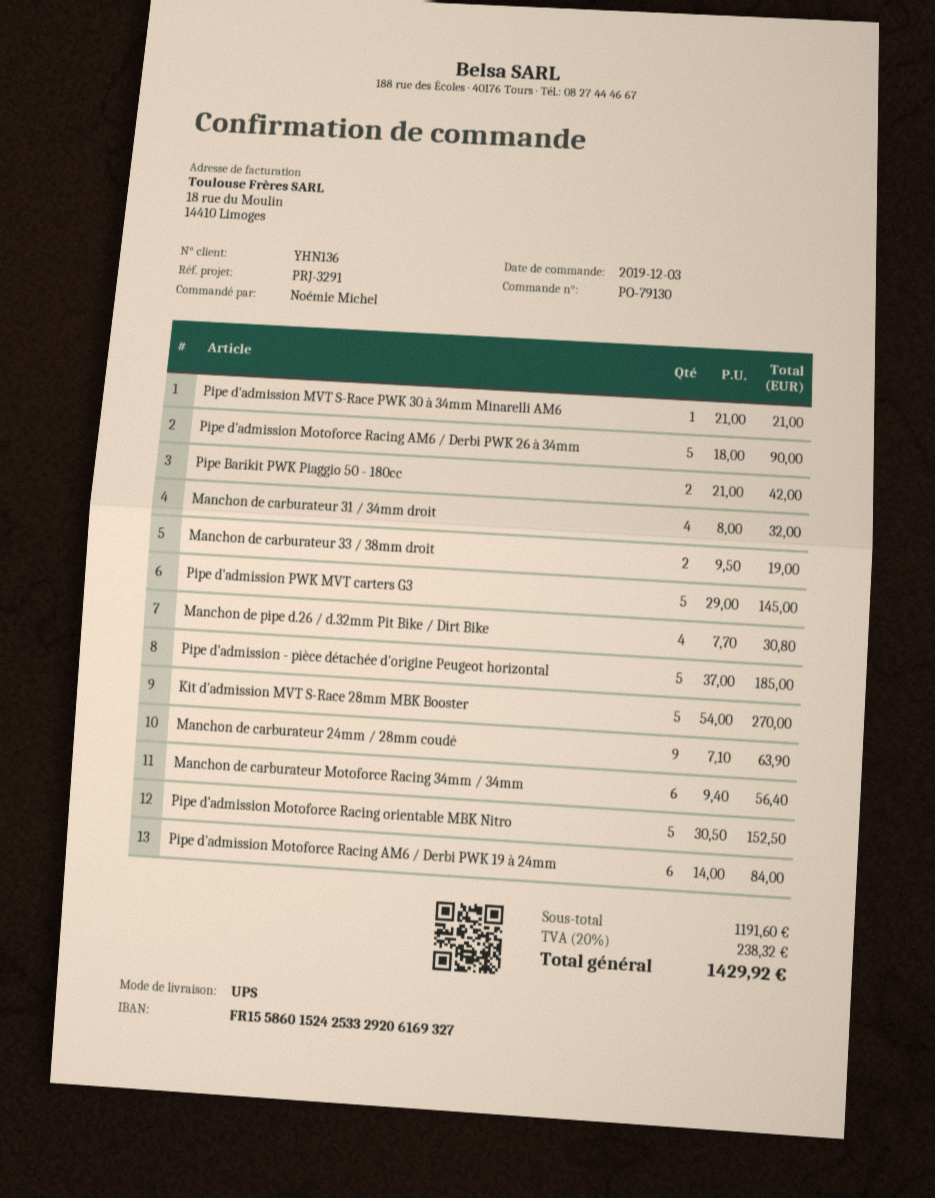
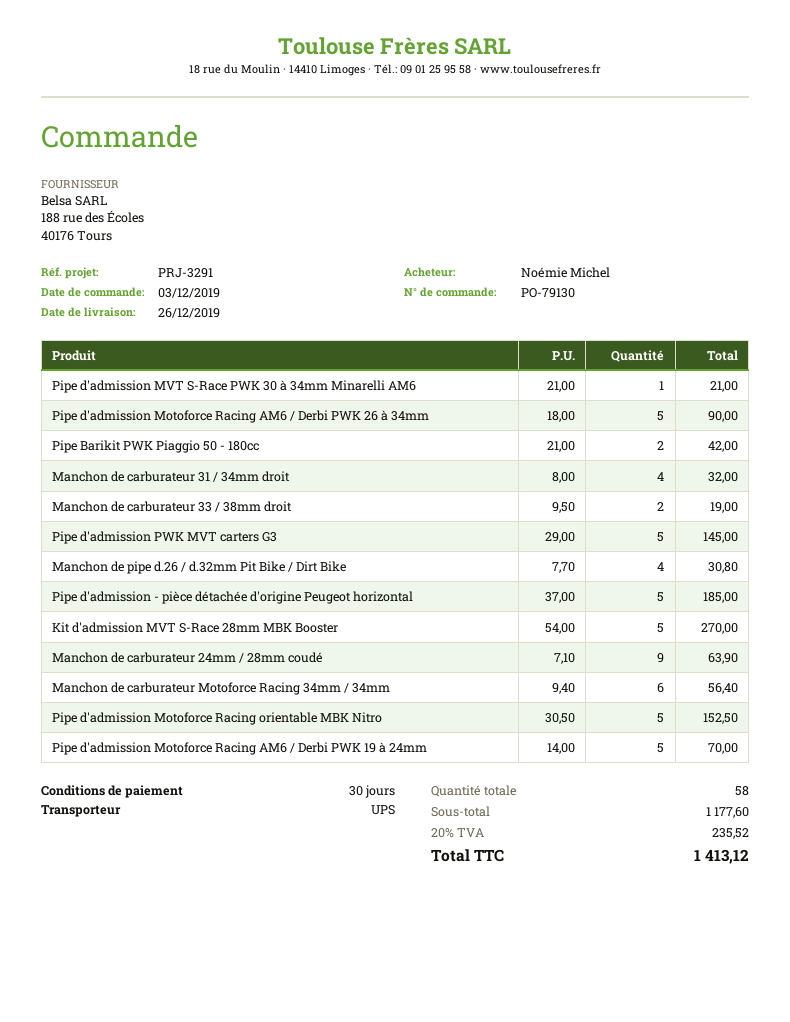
Pipe d'admission Motoforce Racing AM6 / Derbi PWK 19 à 24mm: 6 x 14.00 = 84.00 -> 5 x 14.00 = 70.00
subtotal: 1191.60 -> 1177.60
tax: 20% = 238.32 -> 20% = 235.52
total: 1429.92 -> 1413.12

